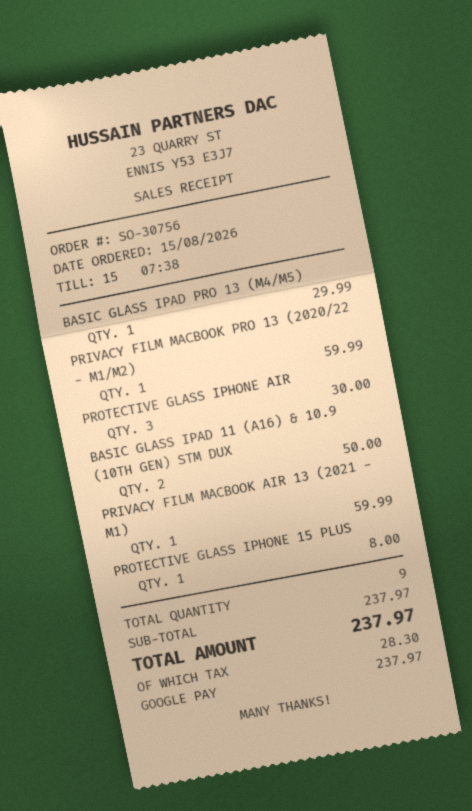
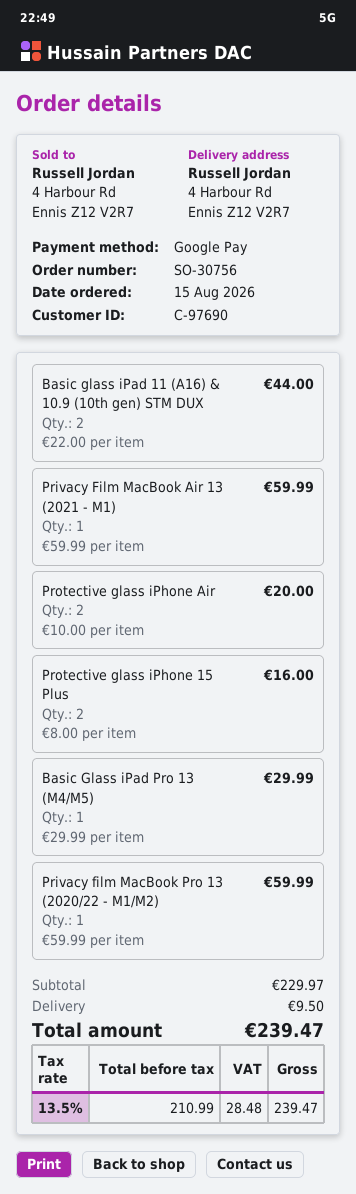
PROTECTIVE GLASS IPHONE AIR: 3 for 30.00 -> 2 for 20.00
BASIC GLASS IPAD 11 (A16) & 10.9 (10TH GEN) STM DUX: 2 for 50.00 -> 2 for 44.00
PROTECTIVE GLASS IPHONE 15 PLUS: 1 for 8.00 -> 2 for 16.00
subtotal: 237.97 -> 229.97
shipping: none -> 9.50
tax: 28.30 -> 28.48
total: 237.97 -> 239.47

